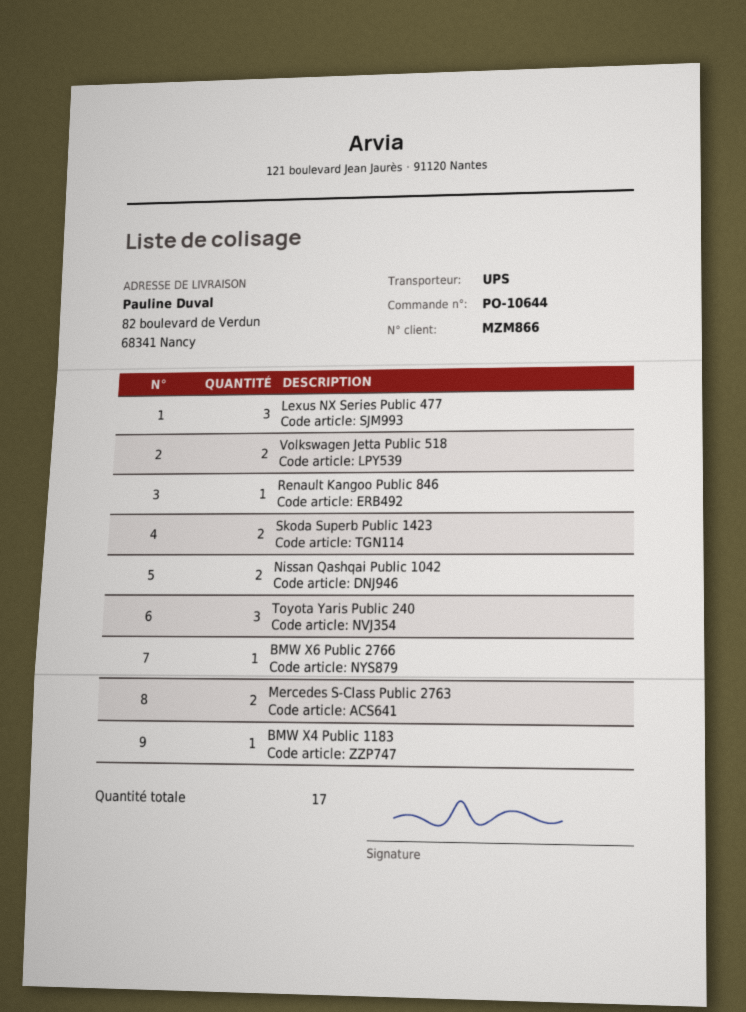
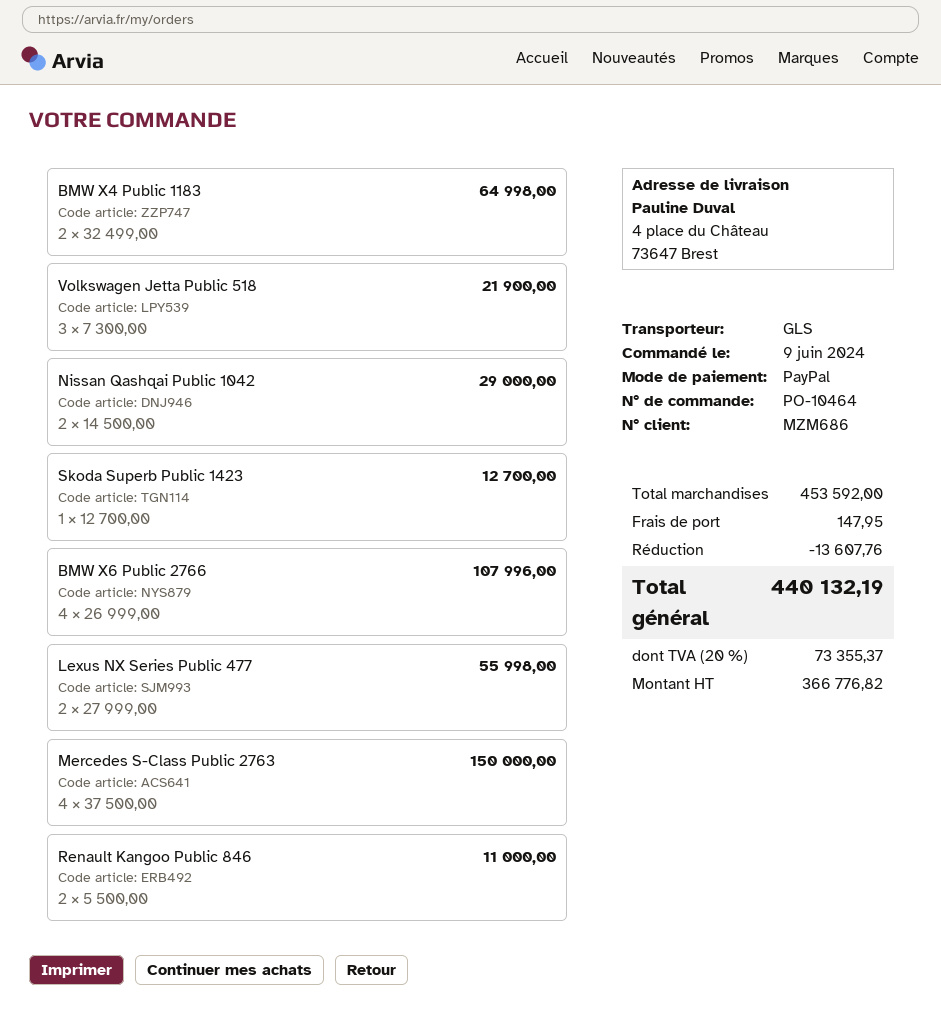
order number: PO-10644 -> PO-10464
customer number: MZM866 -> MZM686
shipping method: UPS -> GLS
ship to: 82 boulevard de Verdun, 68341 Nancy -> 4 place du Château, 73647 Brest
Lexus NX Series Public 477: 3 -> 2
Volkswagen Jetta Public 518: 2 -> 3
Renault Kangoo Public 846: 1 -> 2
Skoda Superb Public 1423: 2 -> 1
Toyota Yaris Public 240: 3 -> none
BMW X6 Public 2766: 1 -> 4
Mercedes S-Class Public 2763: 2 -> 4
BMW X4 Public 1183: 1 -> 2

